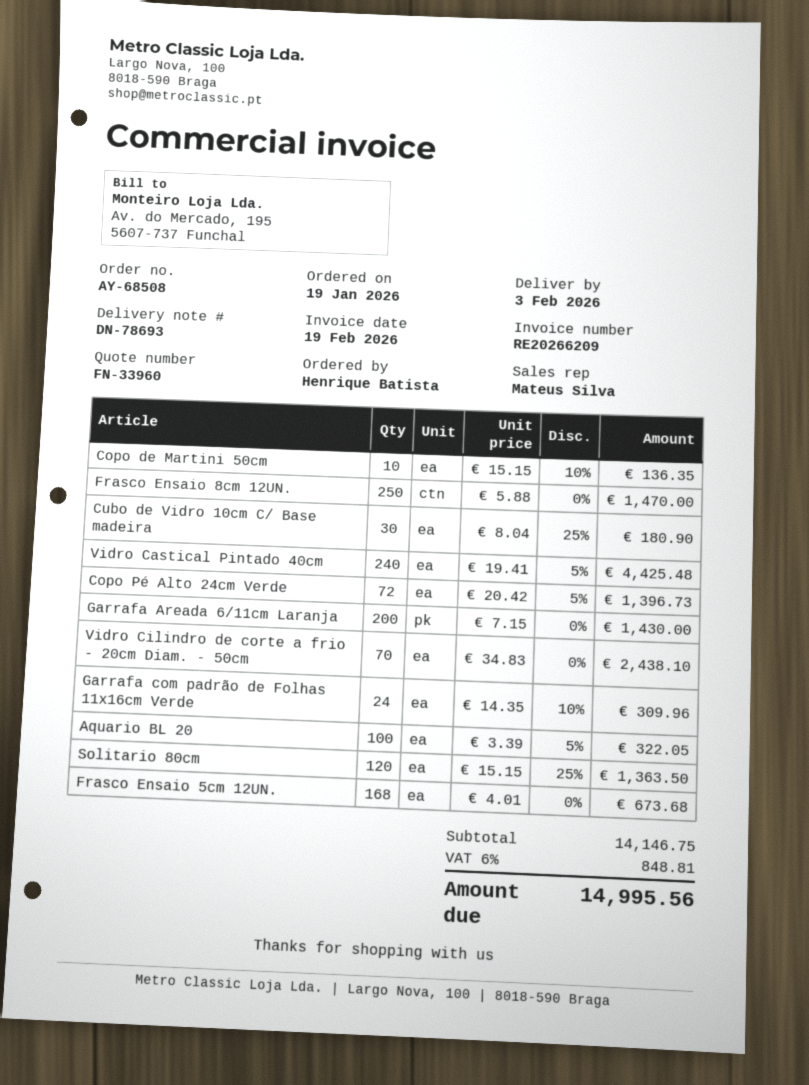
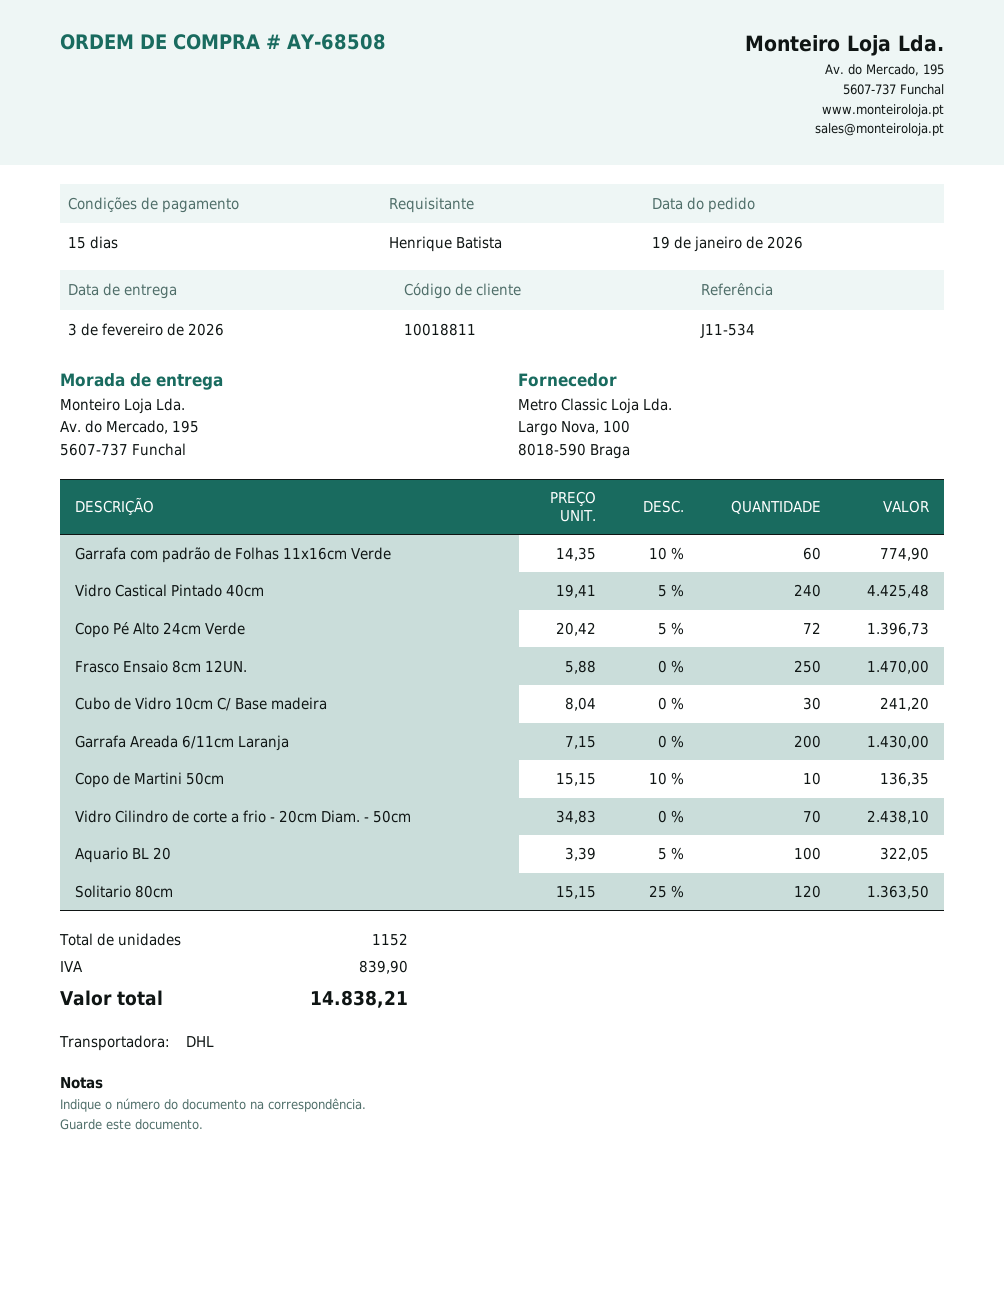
Cubo de Vidro 10cm C/ Base madeira: 30 x 8.04 - 25% = 180.90 -> 30 x 8.04 = 241.20
Garrafa com padrão de Folhas 11x16cm Verde: 24 x 14.35 - 10% = 309.96 -> 60 x 14.35 - 10% = 774.90
Frasco Ensaio 5cm 12UN.: 168 x 4.01 = 673.68 -> none
tax: 848.81 -> 839.90
total: 14995.56 -> 14838.21

